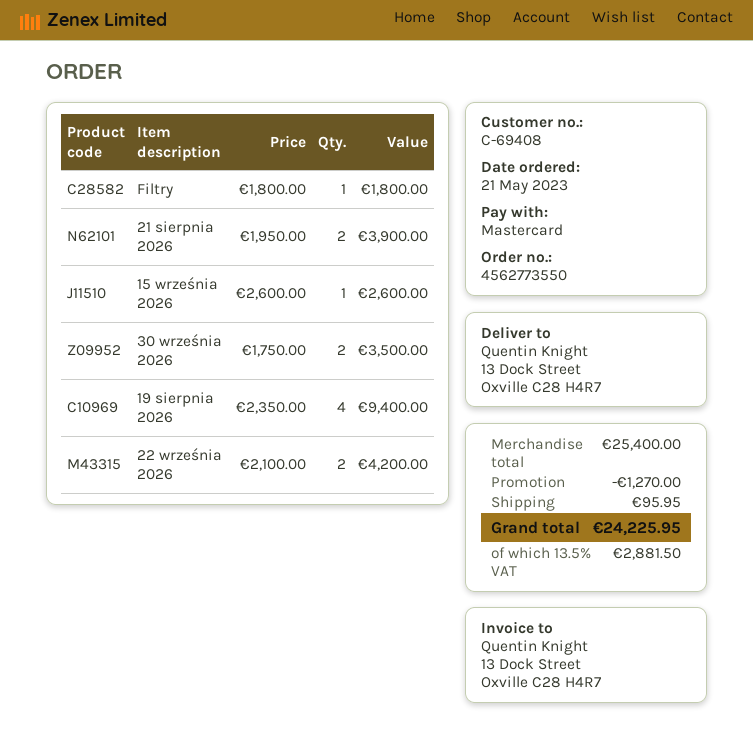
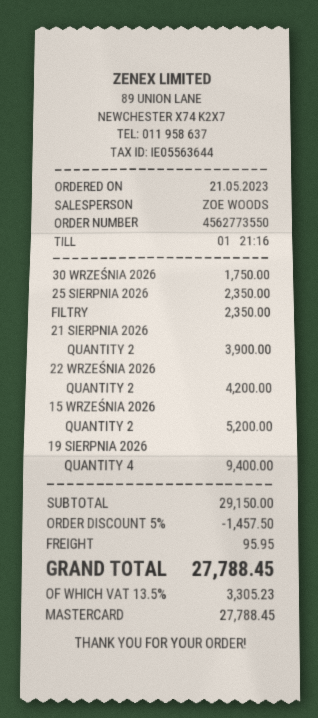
Filtry: 1 for 1800.00 -> 1 for 2350.00
15 września 2026: 1 for 2600.00 -> 2 for 5200.00
30 września 2026: 2 for 3500.00 -> 1 for 1750.00
25 SIERPNIA 2026: none -> 1 for 2350.00
subtotal: 25400.00 -> 29150.00
discount: 1270.00 -> 1457.50
tax: 13.5% = 2881.50 -> 13.5% = 3305.23
total: 24225.95 -> 27788.45

